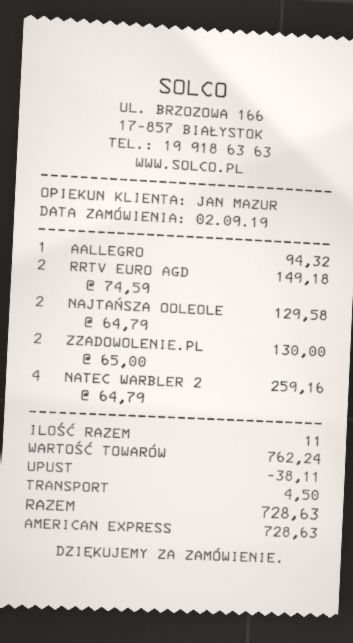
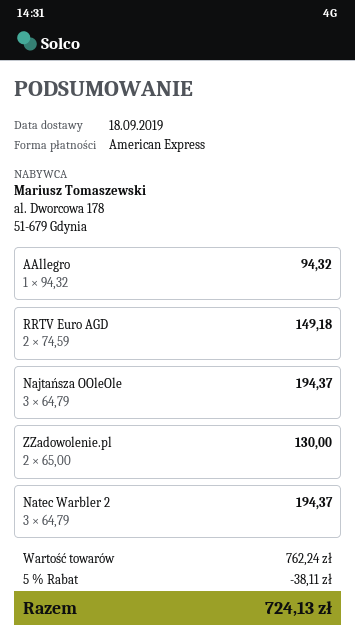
NAJTAŃSZA OOLEOLE: 2 x 64.79 = 129.58 -> 3 x 64.79 = 194.37
NATEC WARBLER 2: 4 x 64.79 = 259.16 -> 3 x 64.79 = 194.37
shipping: 4.50 -> none
total: 728.63 -> 724.13

